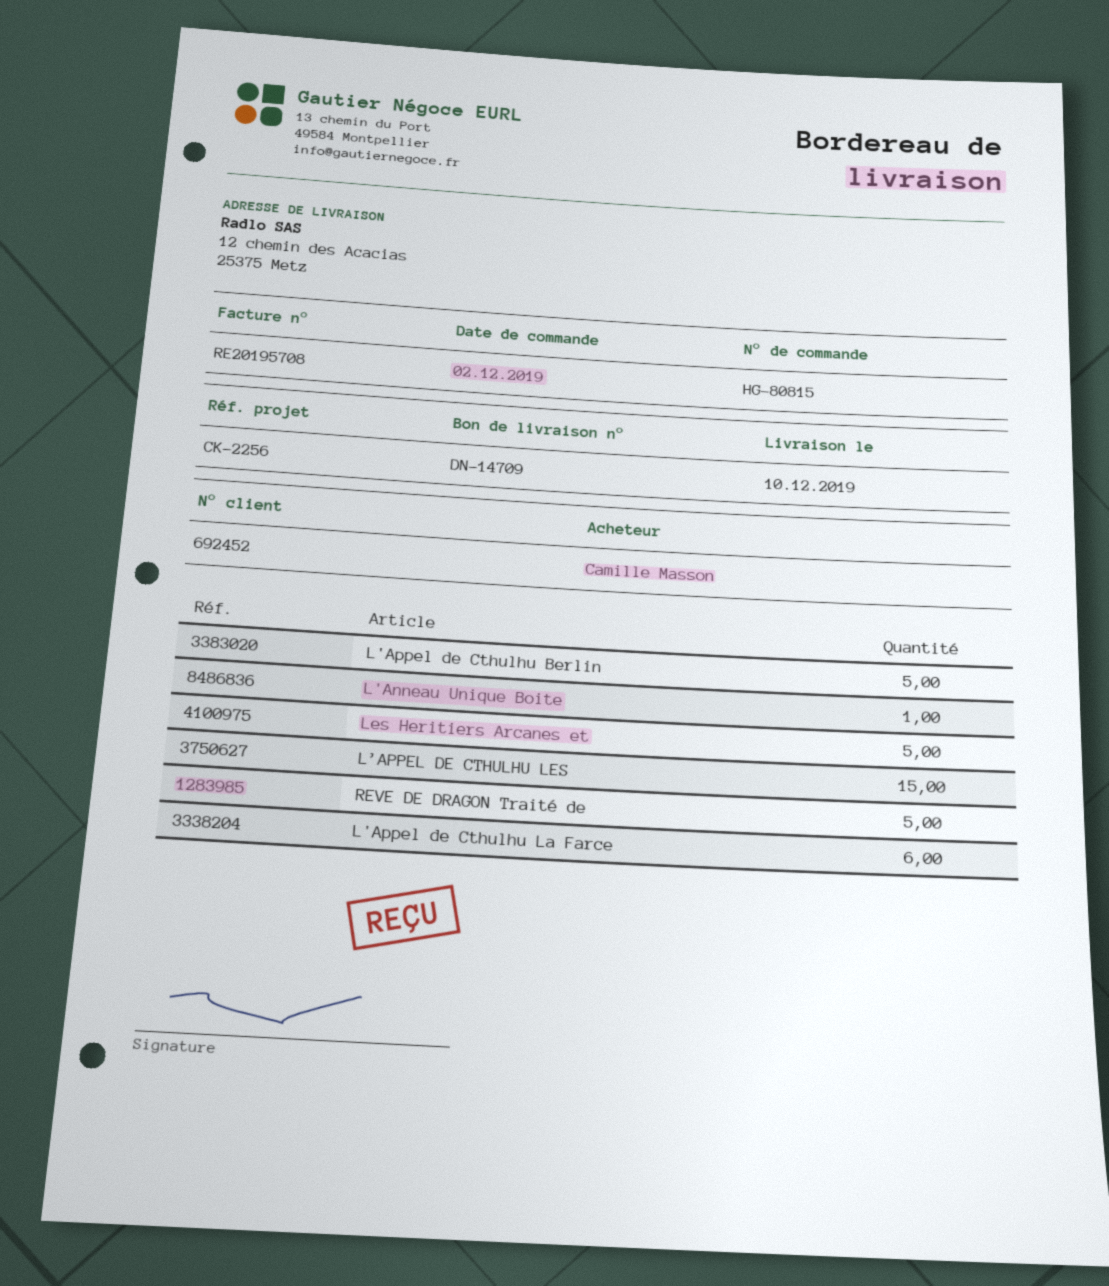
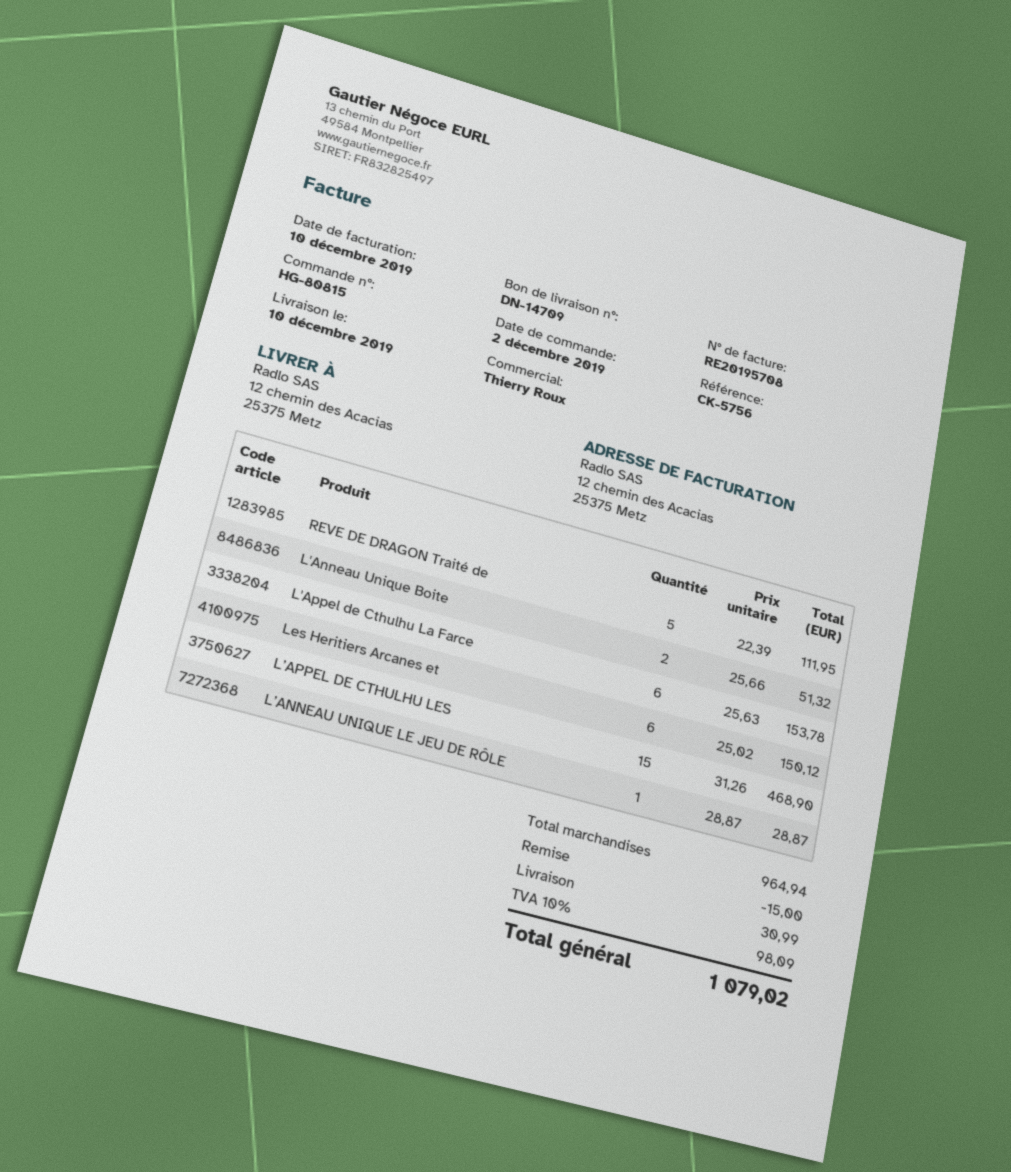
reference: CK-2256 -> CK-5756
L'Appel de Cthulhu Berlin: 5 -> none
L'Anneau Unique Boite: 1 -> 2
Les Heritiers Arcanes et: 5 -> 6
L’ANNEAU UNIQUE LE JEU DE RÔLE: none -> 1

